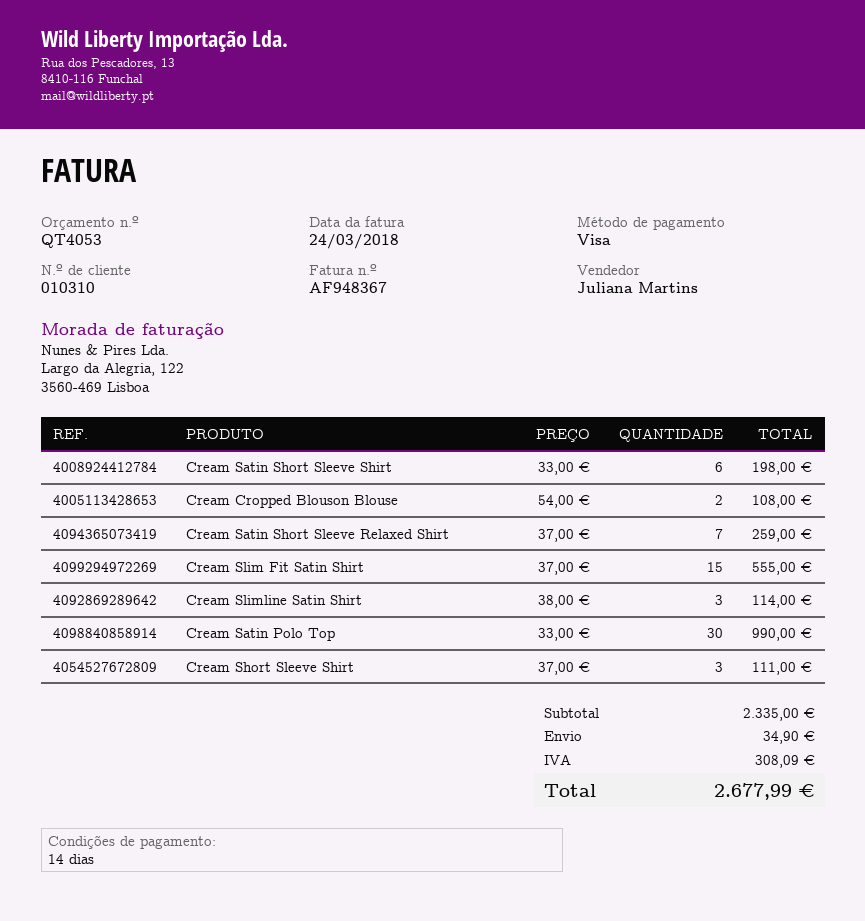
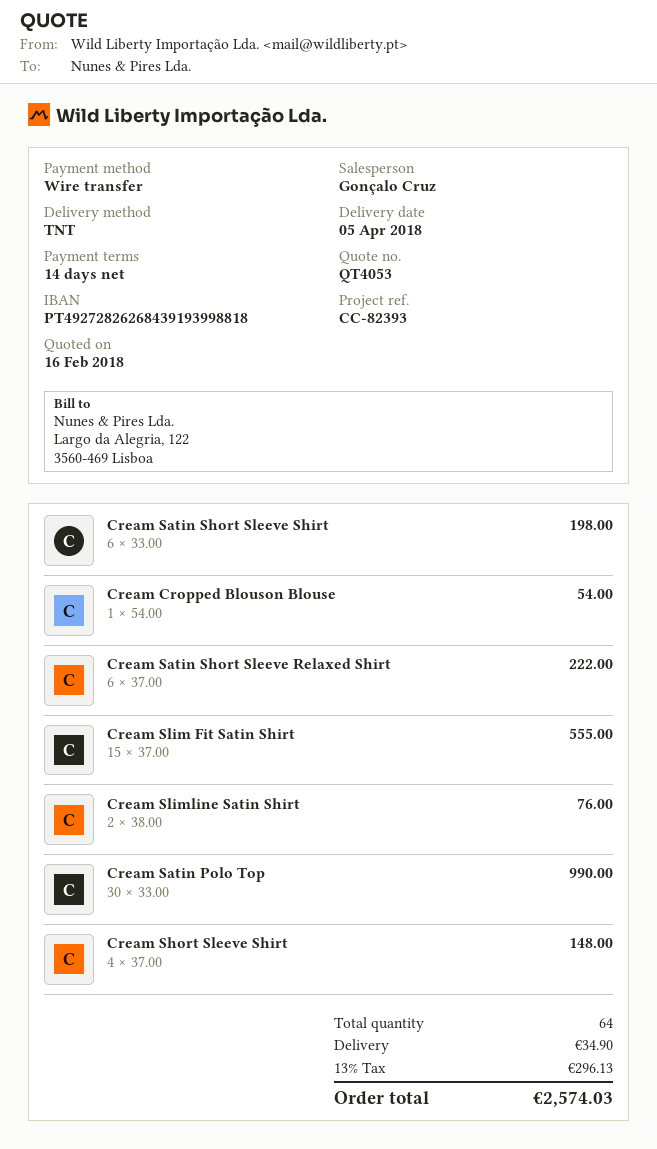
sales rep: Juliana Martins -> Gonçalo Cruz
payment method: Visa -> bank transfer
Cream Cropped Blouson Blouse: 2 x 54.00 = 108.00 -> 1 x 54.00 = 54.00
Cream Satin Short Sleeve Relaxed Shirt: 7 x 37.00 = 259.00 -> 6 x 37.00 = 222.00
Cream Slimline Satin Shirt: 3 x 38.00 = 114.00 -> 2 x 38.00 = 76.00
Cream Short Sleeve Shirt: 3 x 37.00 = 111.00 -> 4 x 37.00 = 148.00
tax: 308.09 -> 296.13
total: 2677.99 -> 2574.03

